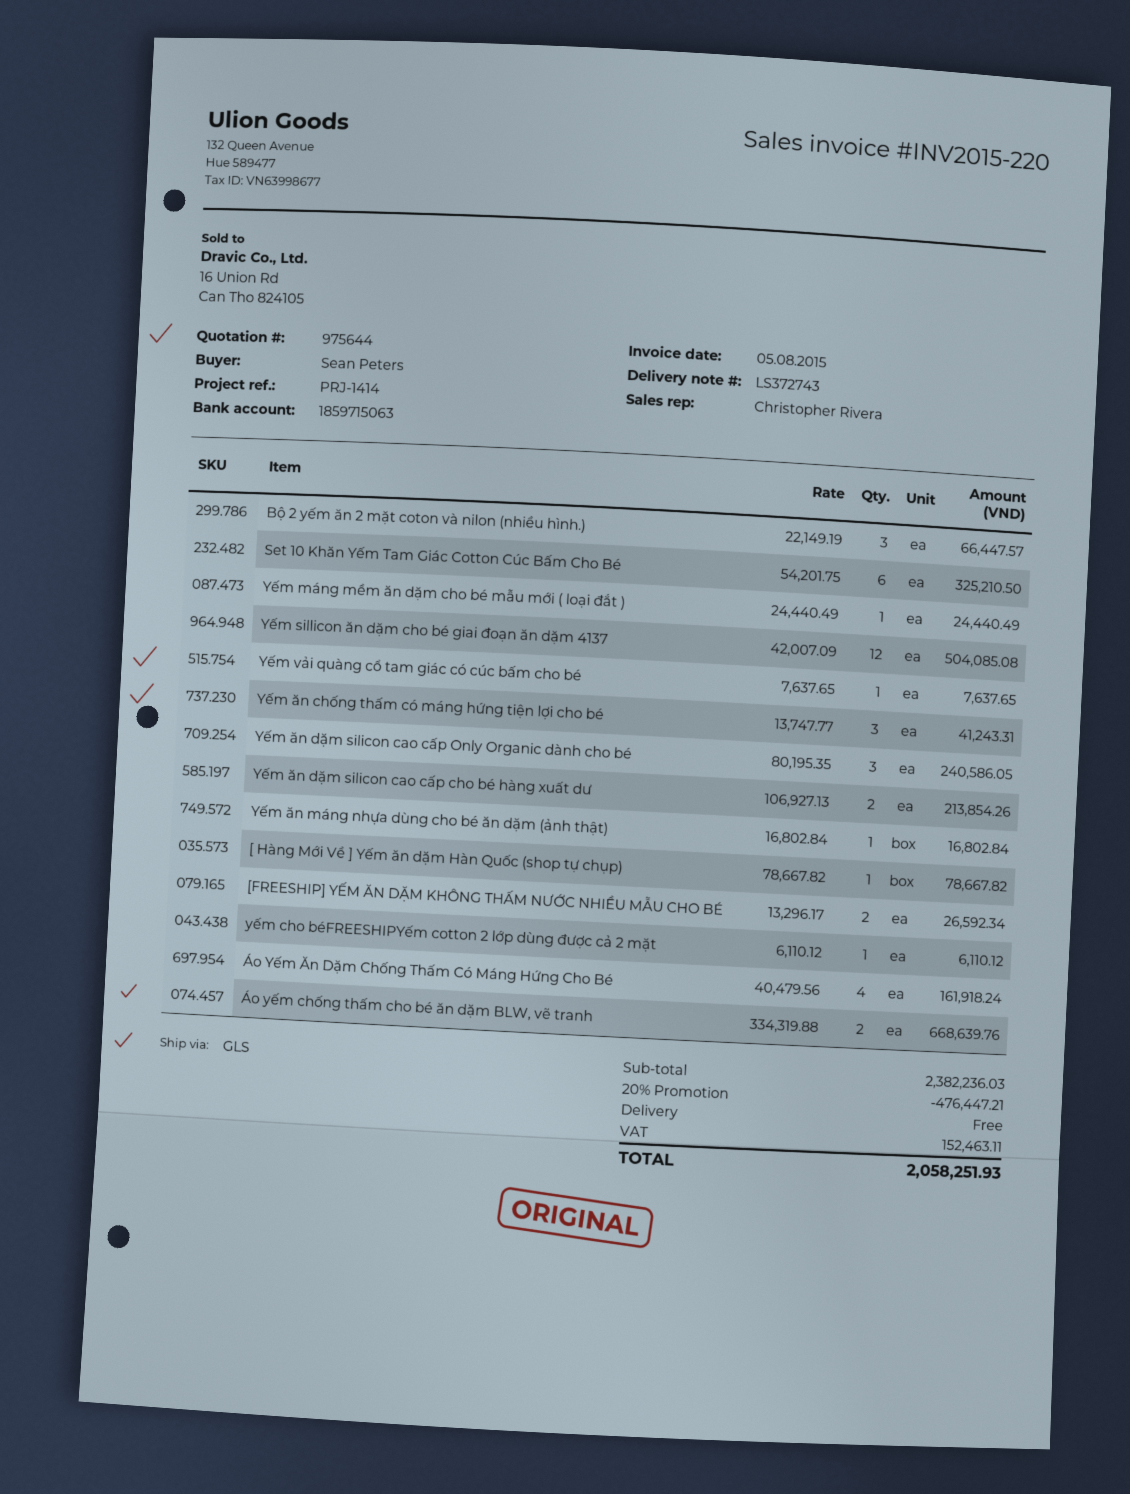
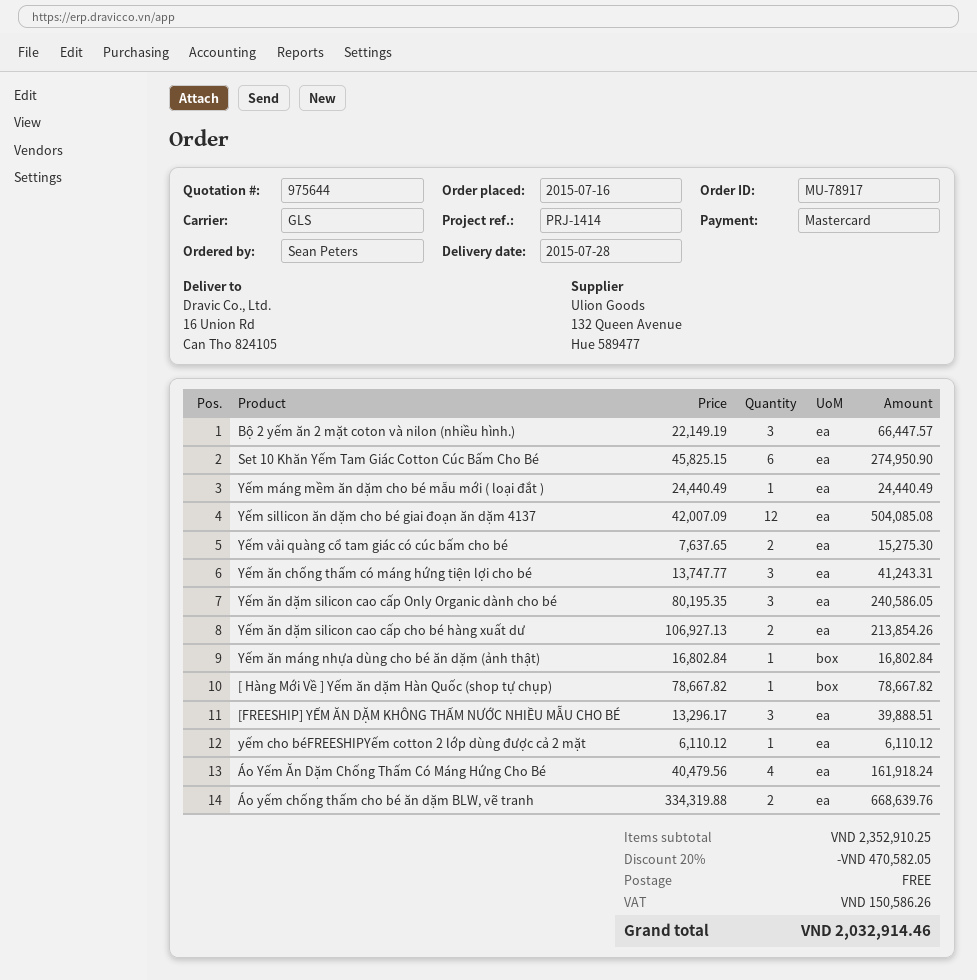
Set 10 Khăn Yếm Tam Giác Cotton Cúc Bấm Cho Bé: 6 x 54201.75 = 325210.50 -> 6 x 45825.15 = 274950.90
Yếm vải quàng cổ tam giác có cúc bấm cho bé: 1 x 7637.65 = 7637.65 -> 2 x 7637.65 = 15275.30
[FREESHIP] YẾM ĂN DẶM KHÔNG THẤM NƯỚC NHIỀU MẪU CHO BÉ: 2 x 13296.17 = 26592.34 -> 3 x 13296.17 = 39888.51
subtotal: 2382236.03 -> 2352910.25
discount: 20% = 476447.21 -> 20% = 470582.05
tax: 152463.11 -> 150586.26
total: 2058251.93 -> 2032914.46

